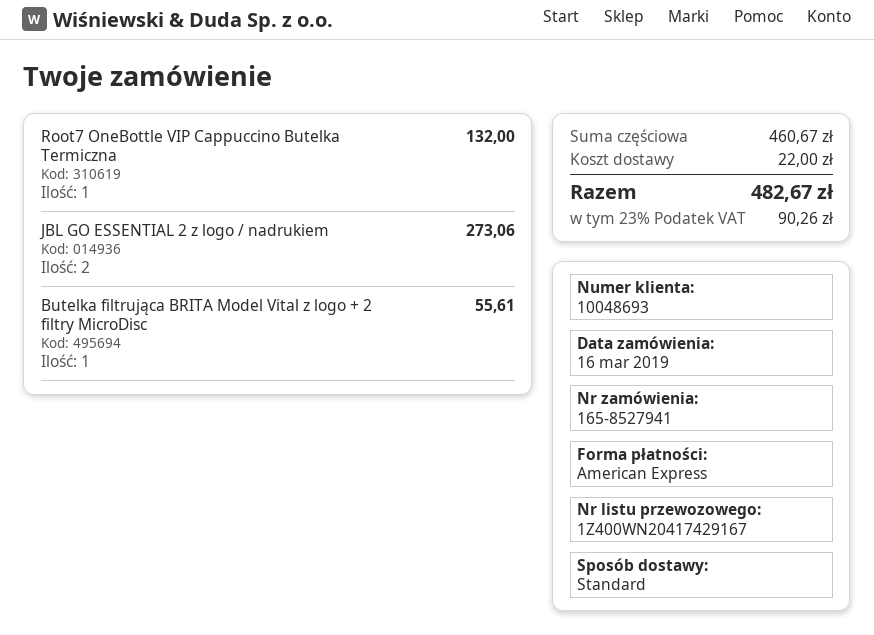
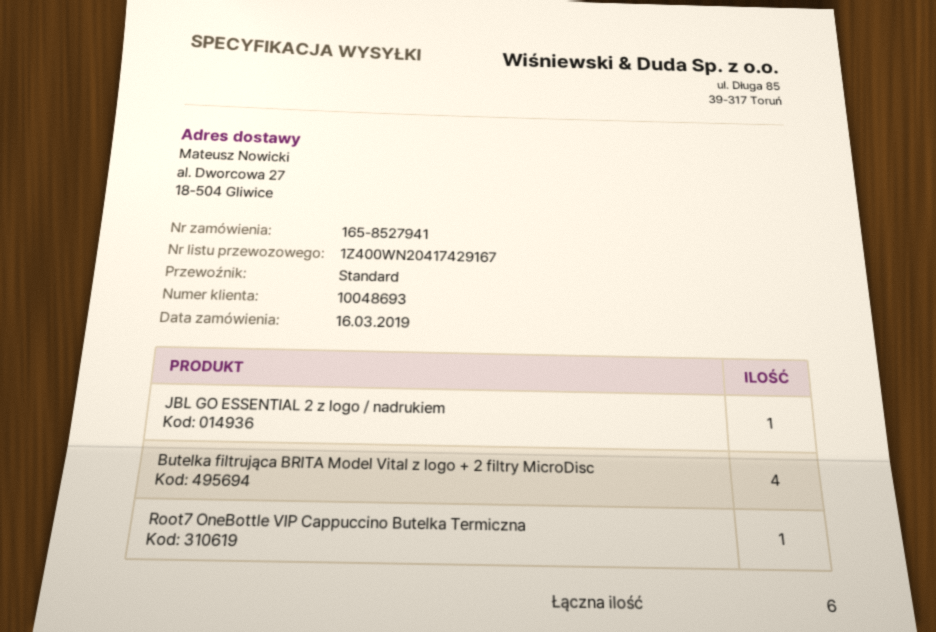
JBL GO ESSENTIAL 2 z logo / nadrukiem: 2 -> 1
Butelka filtrująca BRITA Model Vital z logo + 2 filtry MicroDisc: 1 -> 4

